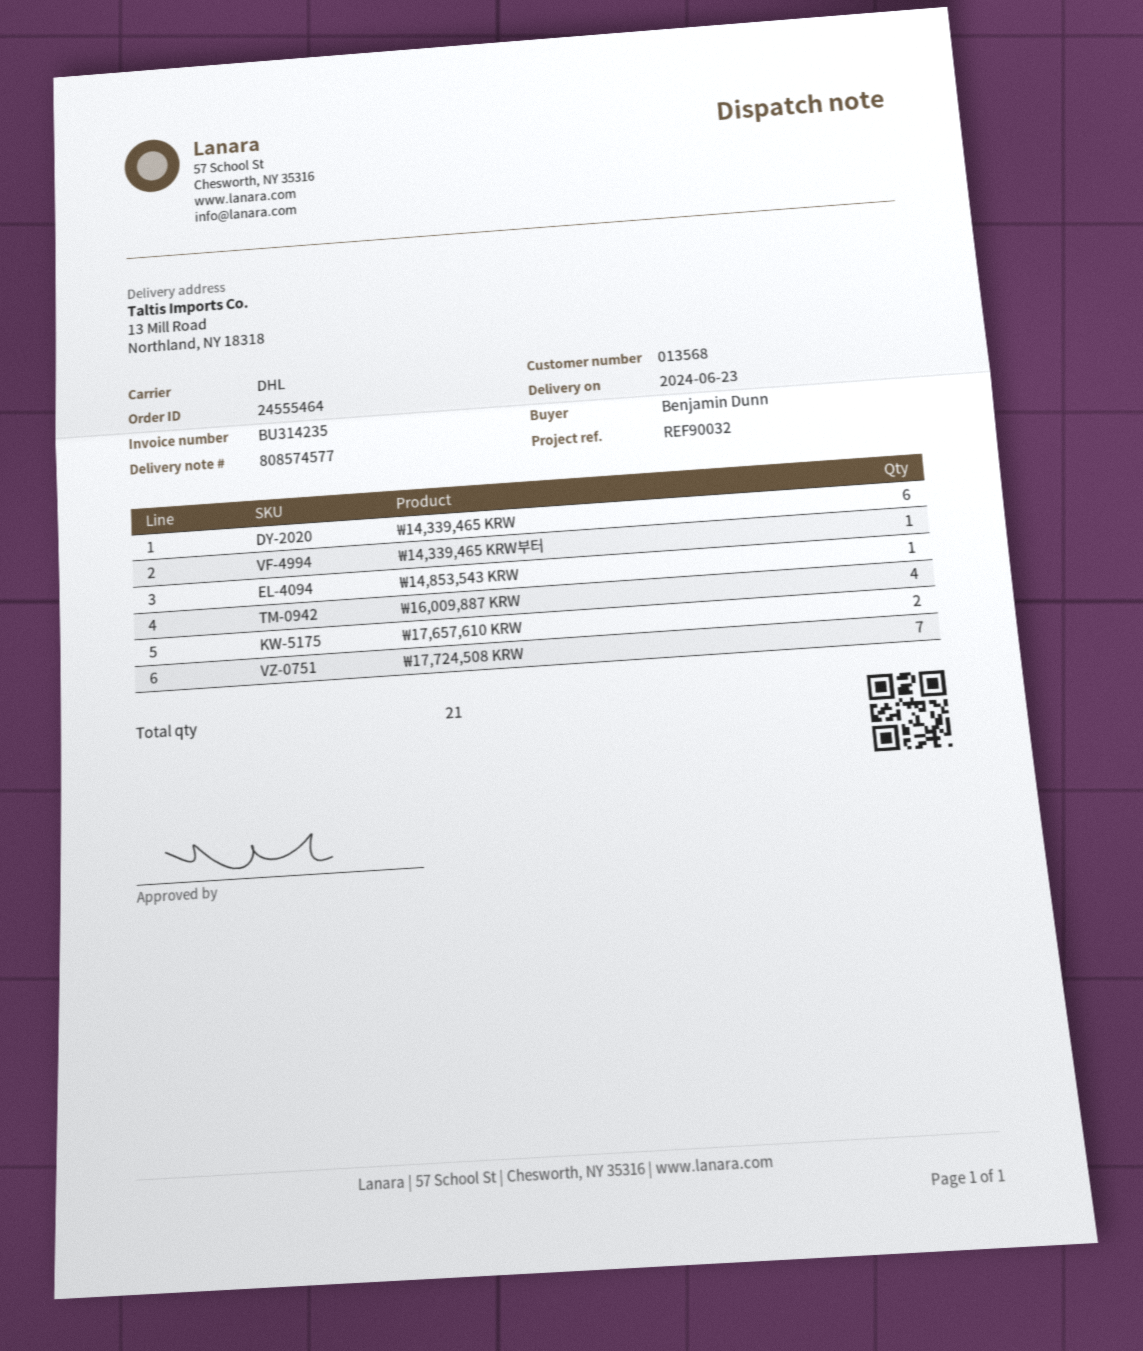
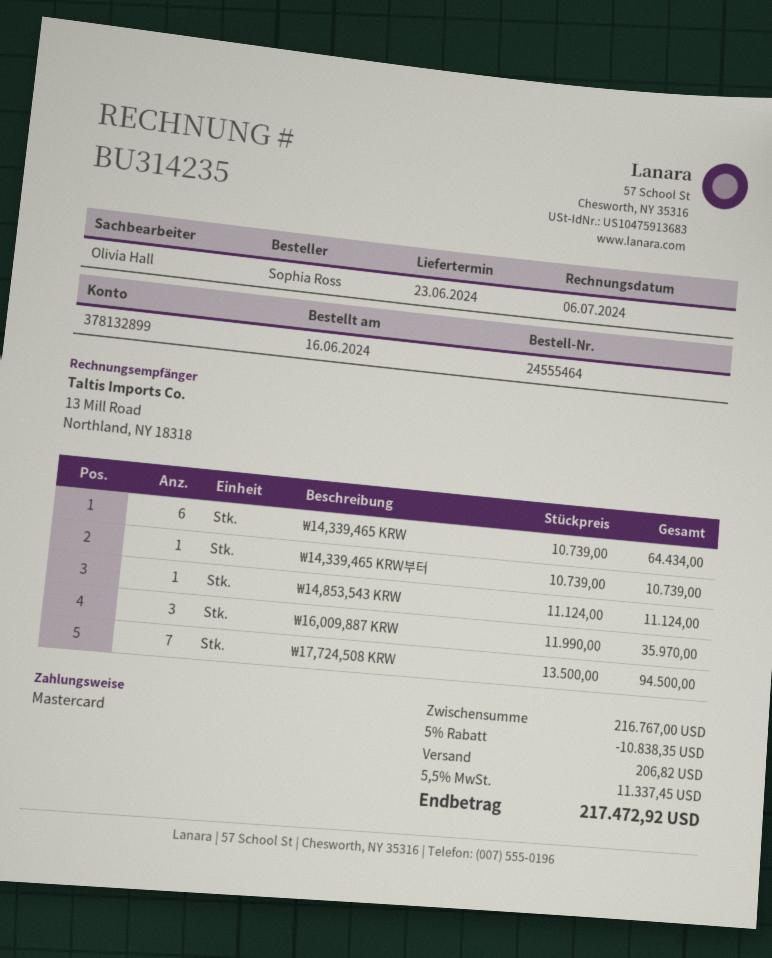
ordered by: Benjamin Dunn -> Sophia Ross
₩16,009,887 KRW: 4 -> 3
₩17,657,610 KRW: 2 -> none

